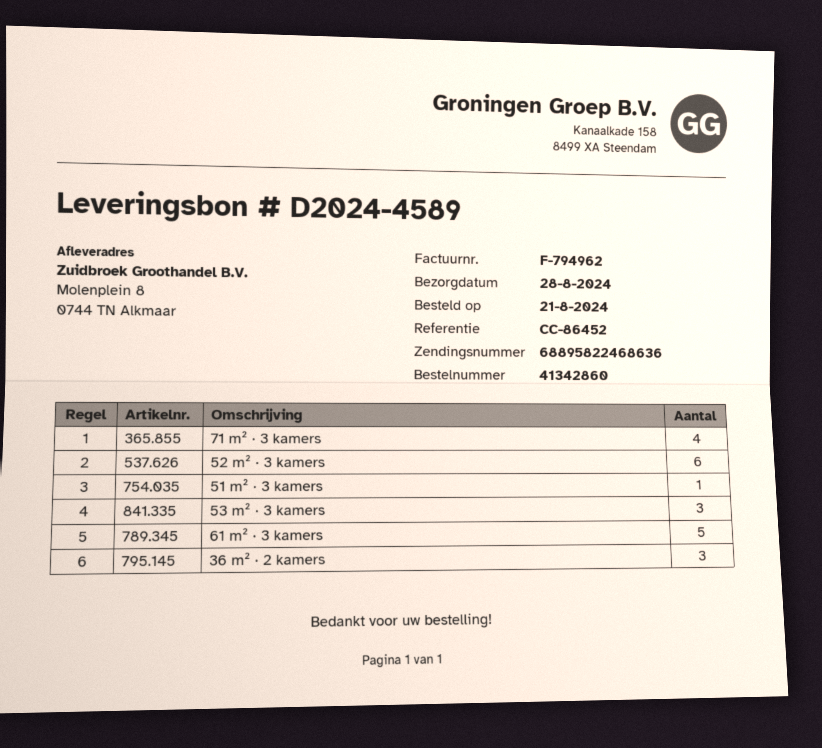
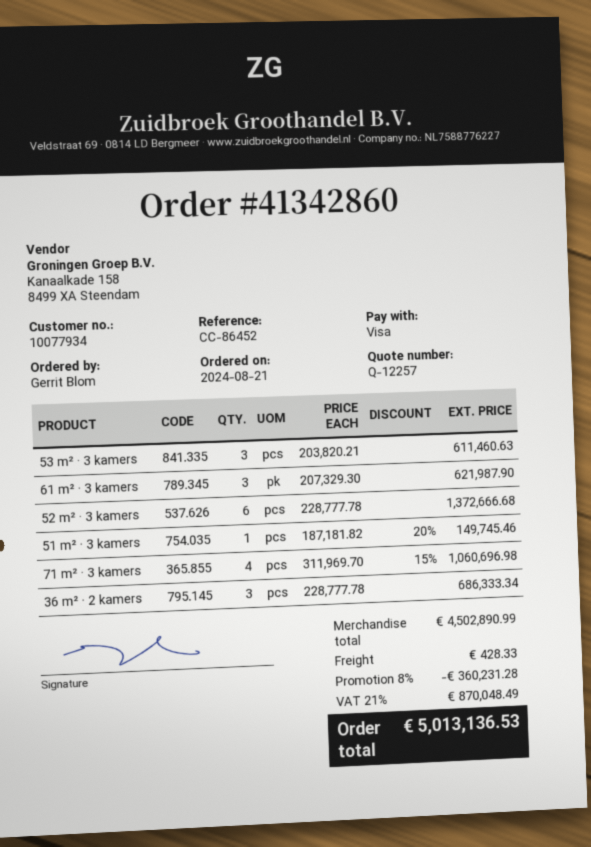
61 m² · 3 kamers: 5 -> 3

